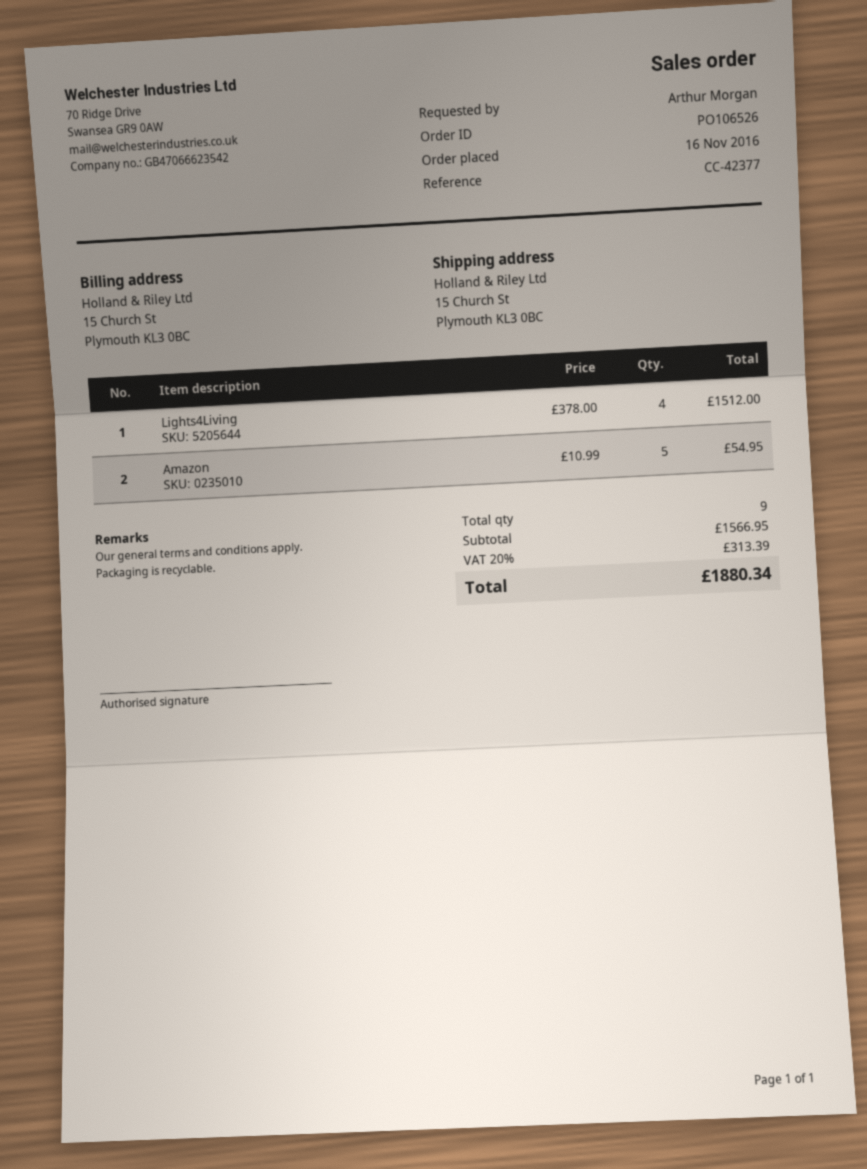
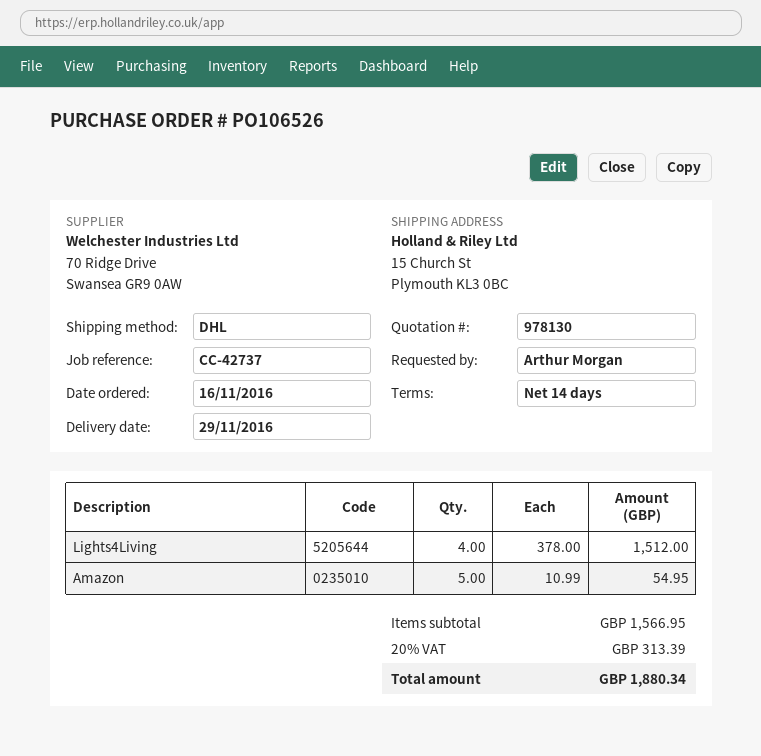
reference: CC-42377 -> CC-42737

